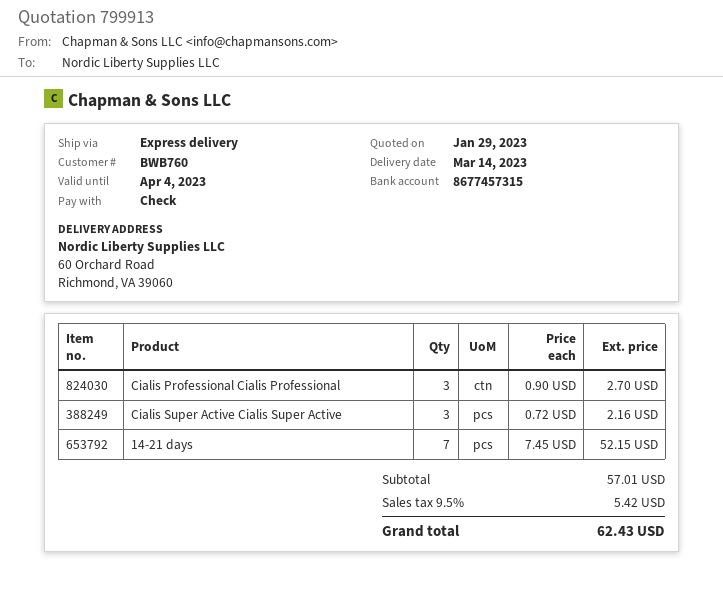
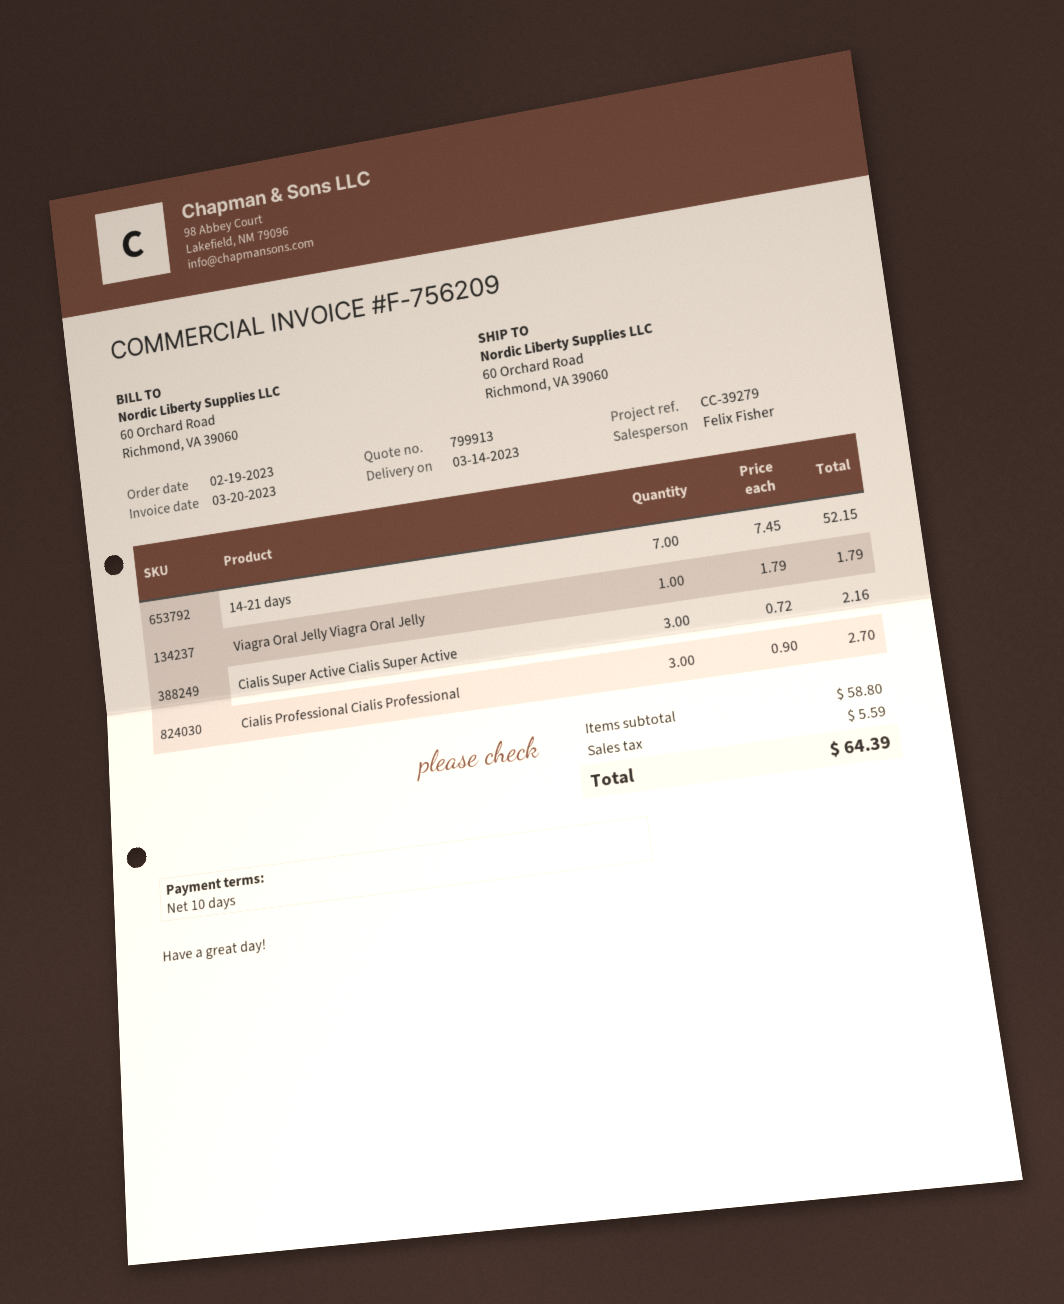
Viagra Oral Jelly Viagra Oral Jelly: none -> 1 x 1.79 = 1.79
subtotal: 57.01 -> 58.80
tax: 5.42 -> 5.59
total: 62.43 -> 64.39

